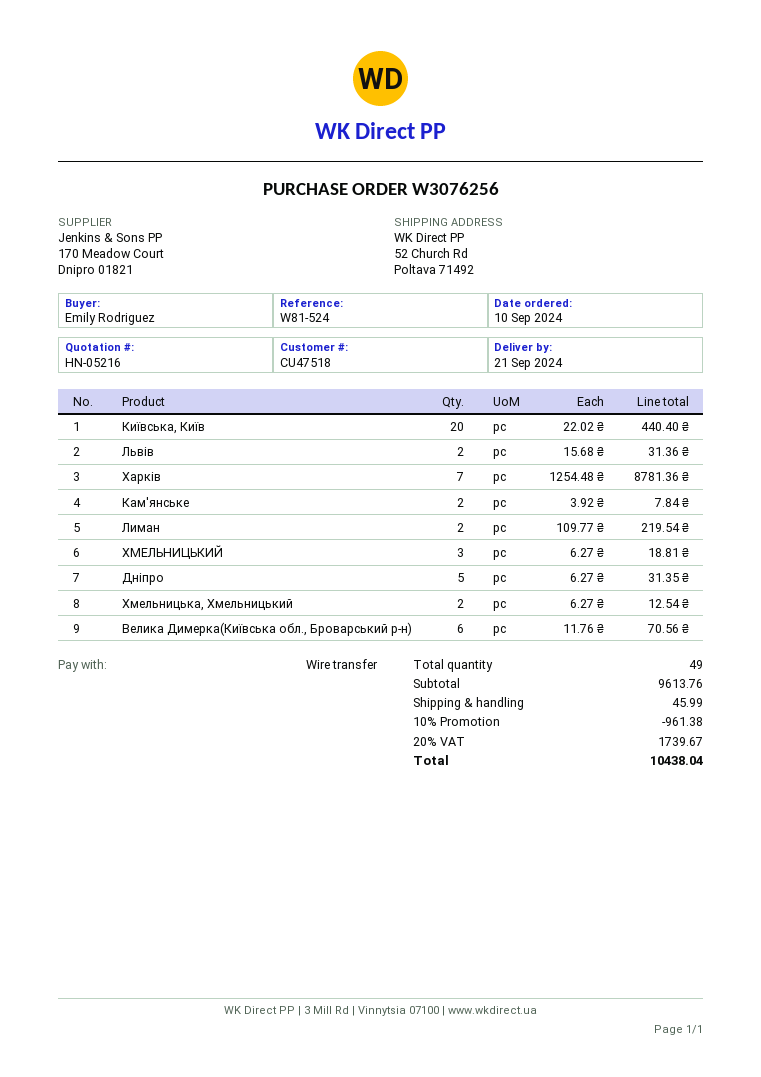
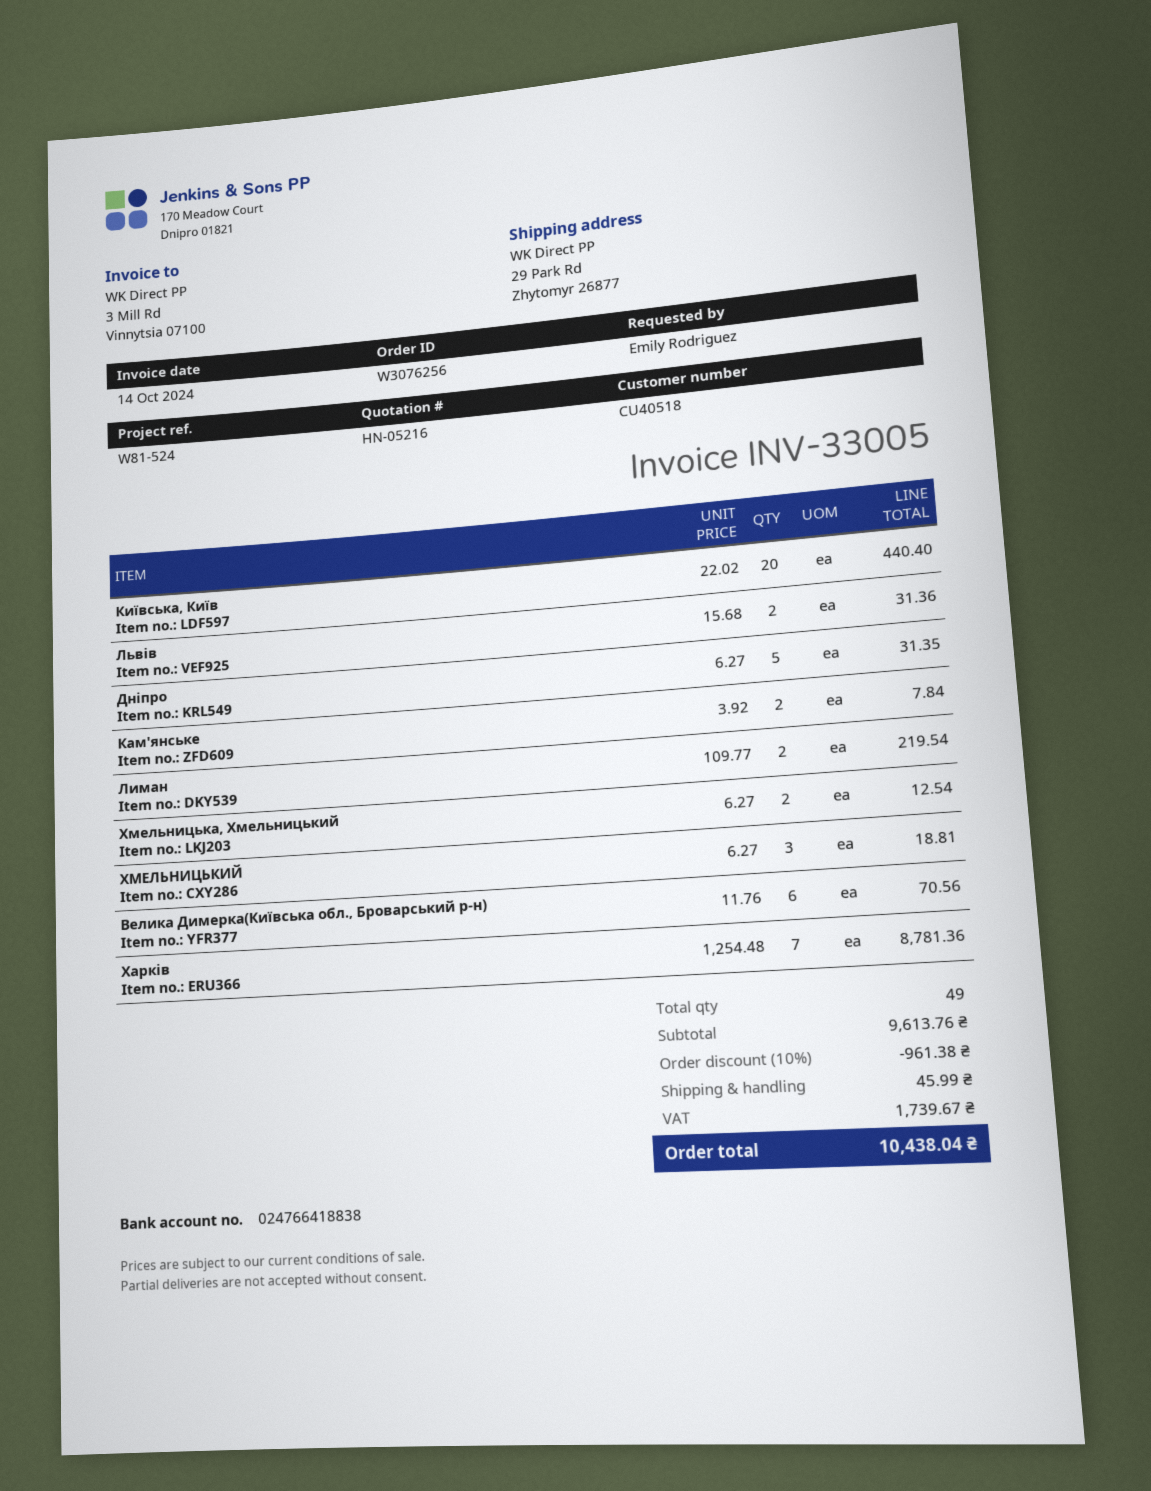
customer number: CU47518 -> CU40518
ship to: 52 Church Rd, Poltava 71492 -> 29 Park Rd, Zhytomyr 26877

